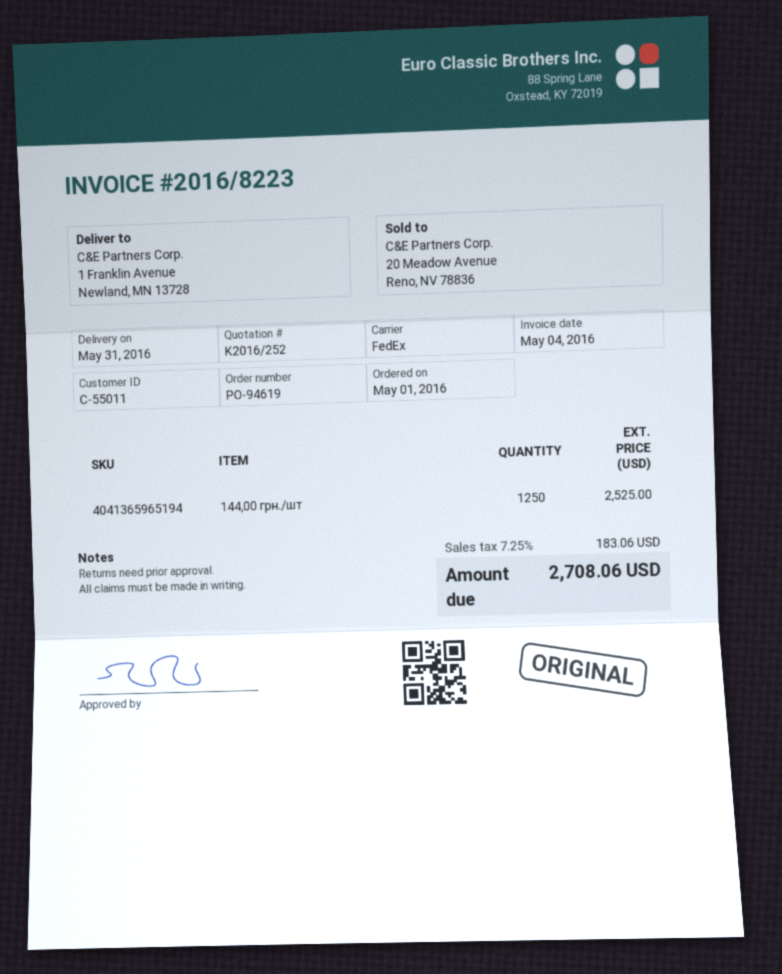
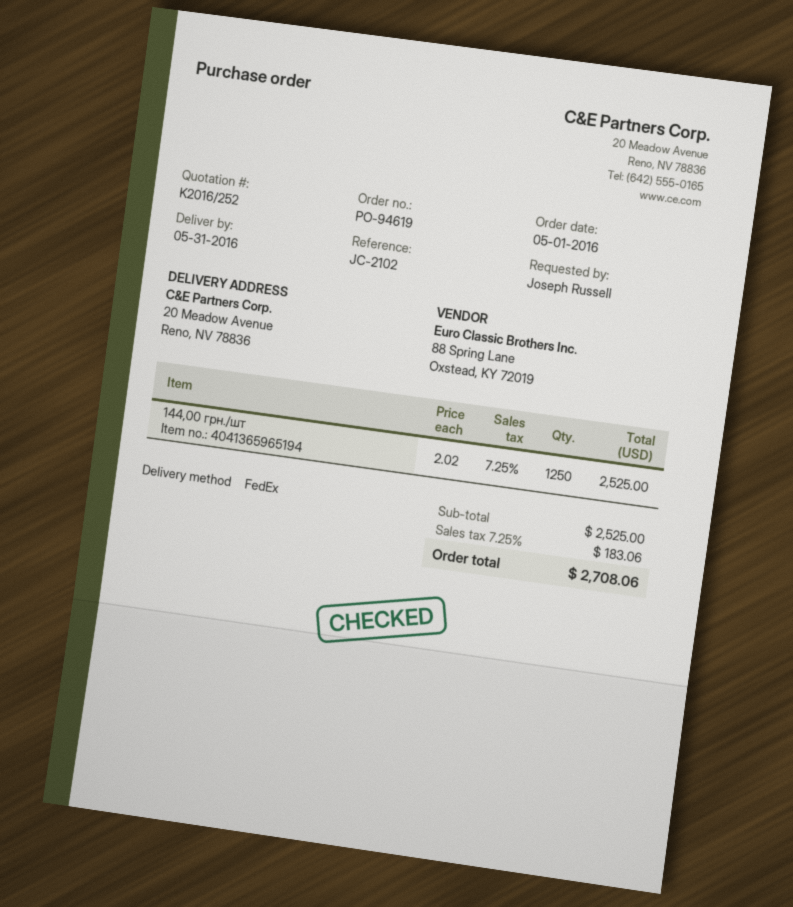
ship to: 1 Franklin Avenue, Newland, MN 13728 -> 20 Meadow Avenue, Reno, NV 78836

